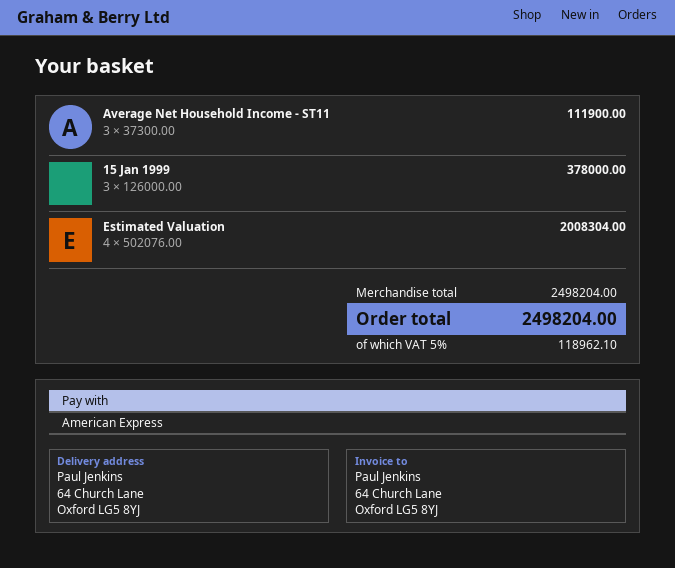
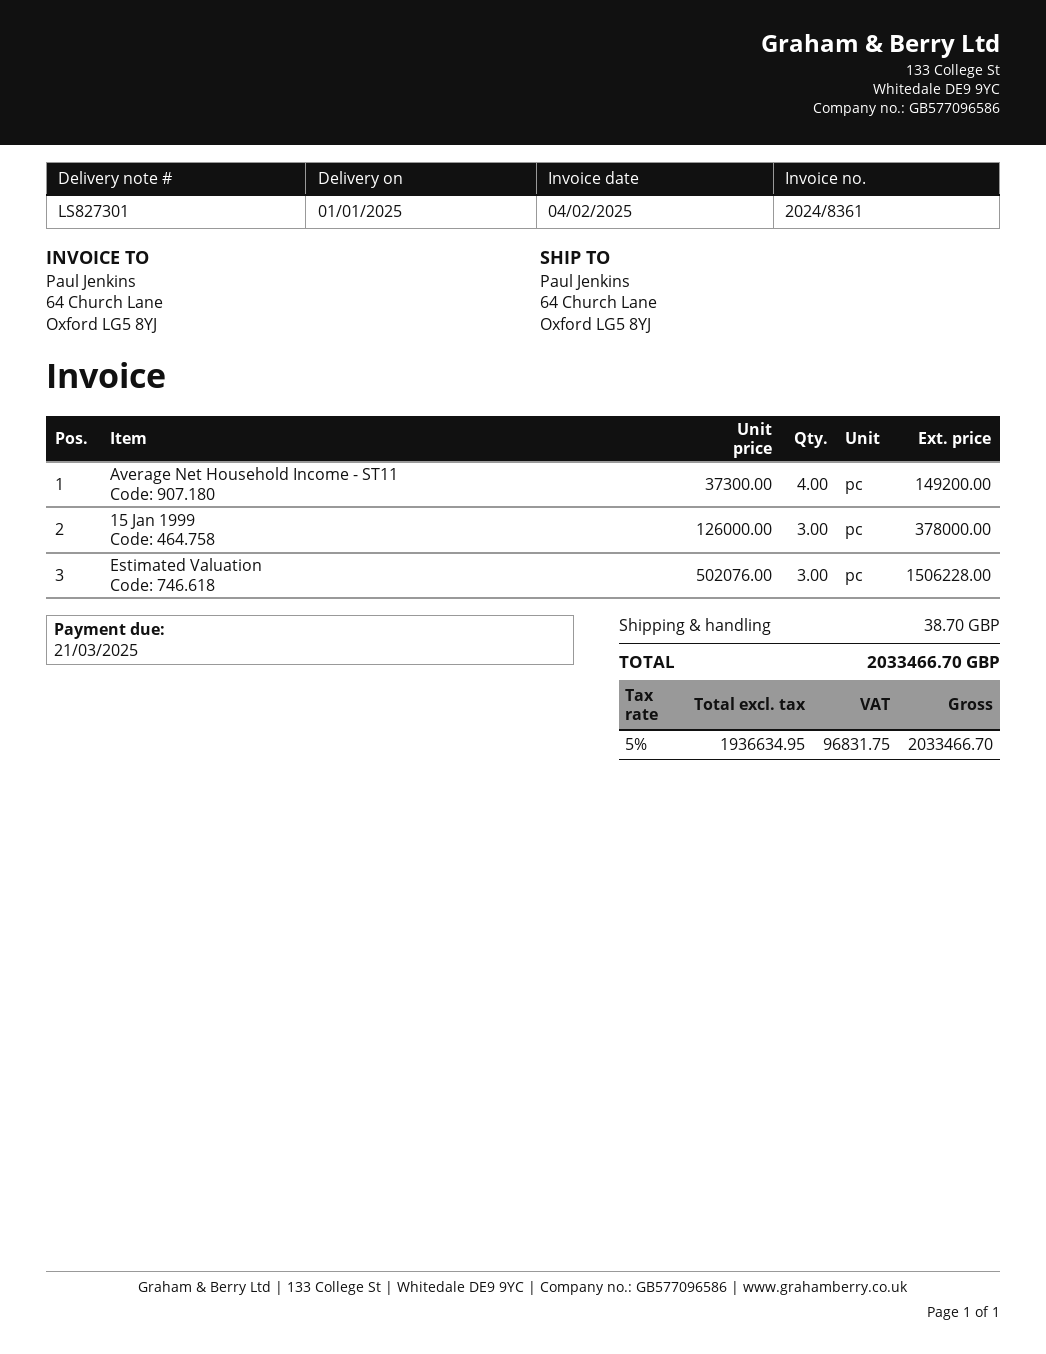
Average Net Household Income - ST11: 3 x 37300.00 = 111900.00 -> 4 x 37300.00 = 149200.00
Estimated Valuation: 4 x 502076.00 = 2008304.00 -> 3 x 502076.00 = 1506228.00
shipping: none -> 38.70
tax: 5% = 118962.10 -> 5% = 96831.75
total: 2498204.00 -> 2033466.70

